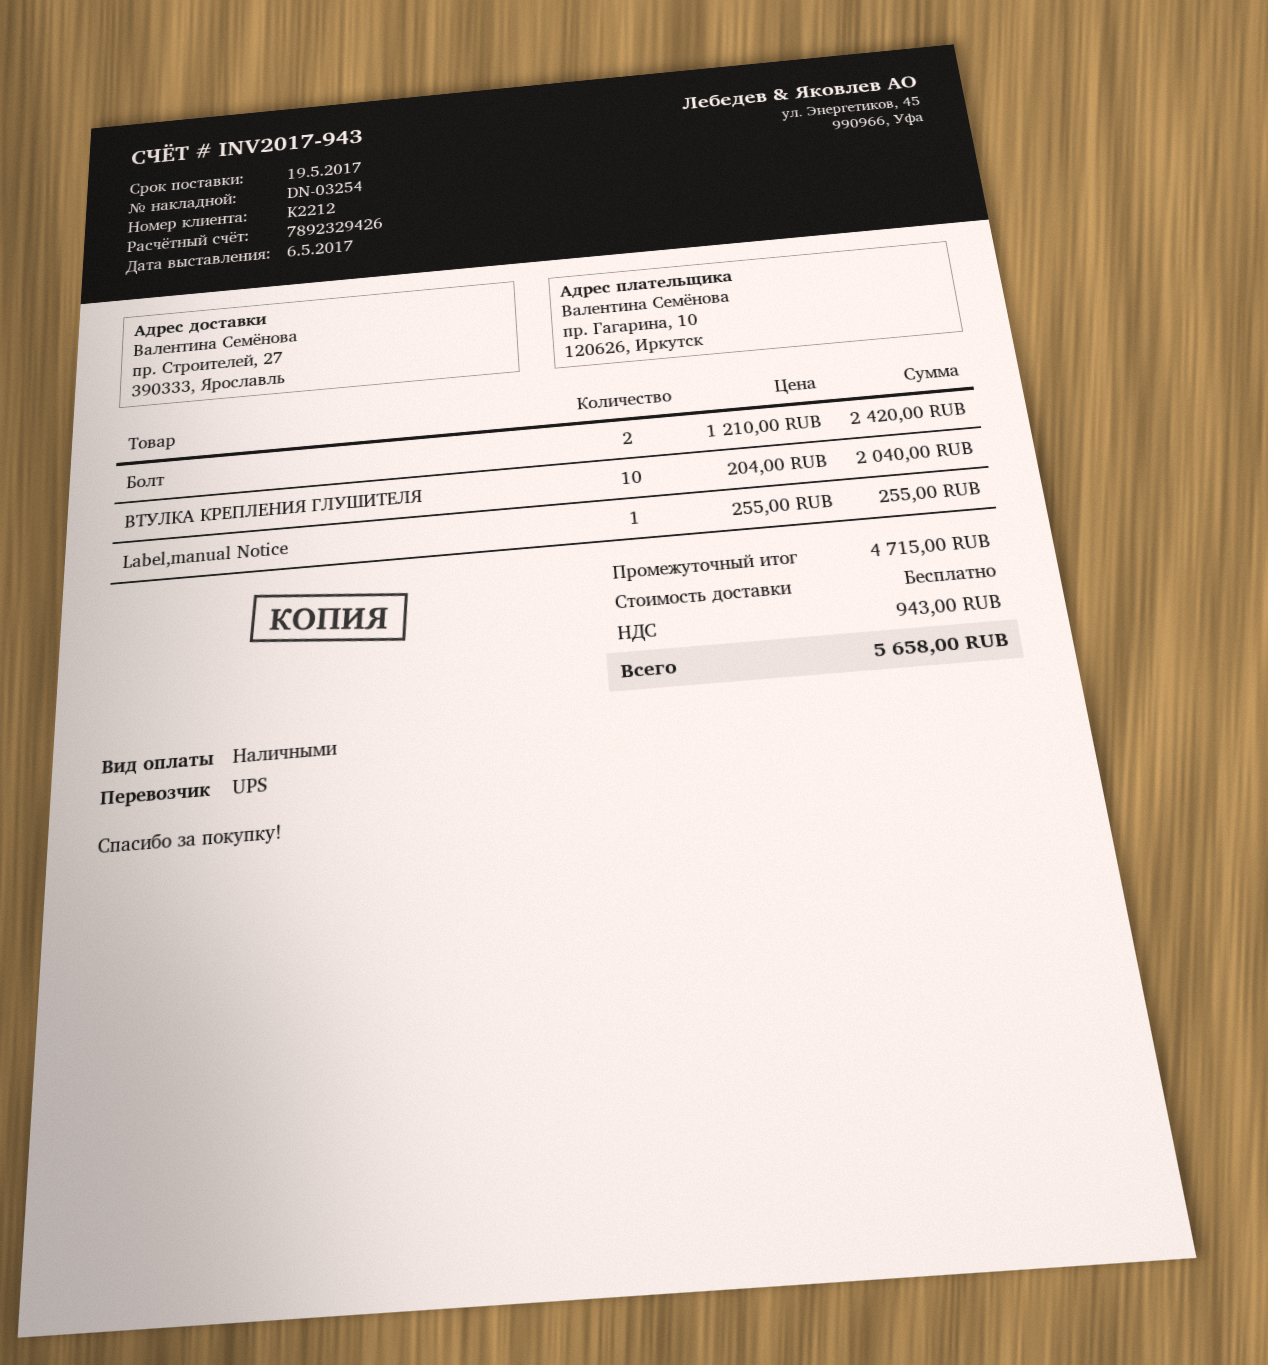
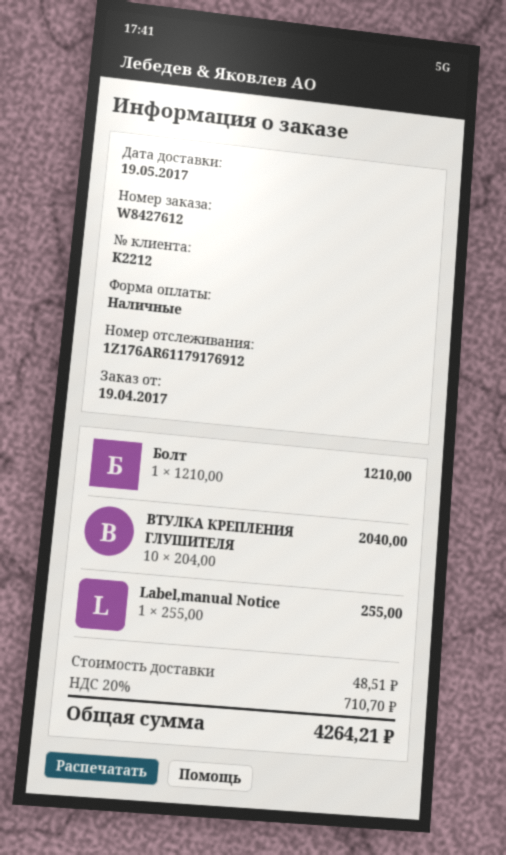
Болт: 2 x 1210.00 = 2420.00 -> 1 x 1210.00 = 1210.00
shipping: 0.00 -> 48.51
tax: 943.00 -> 710.70
total: 5658.00 -> 4264.21

